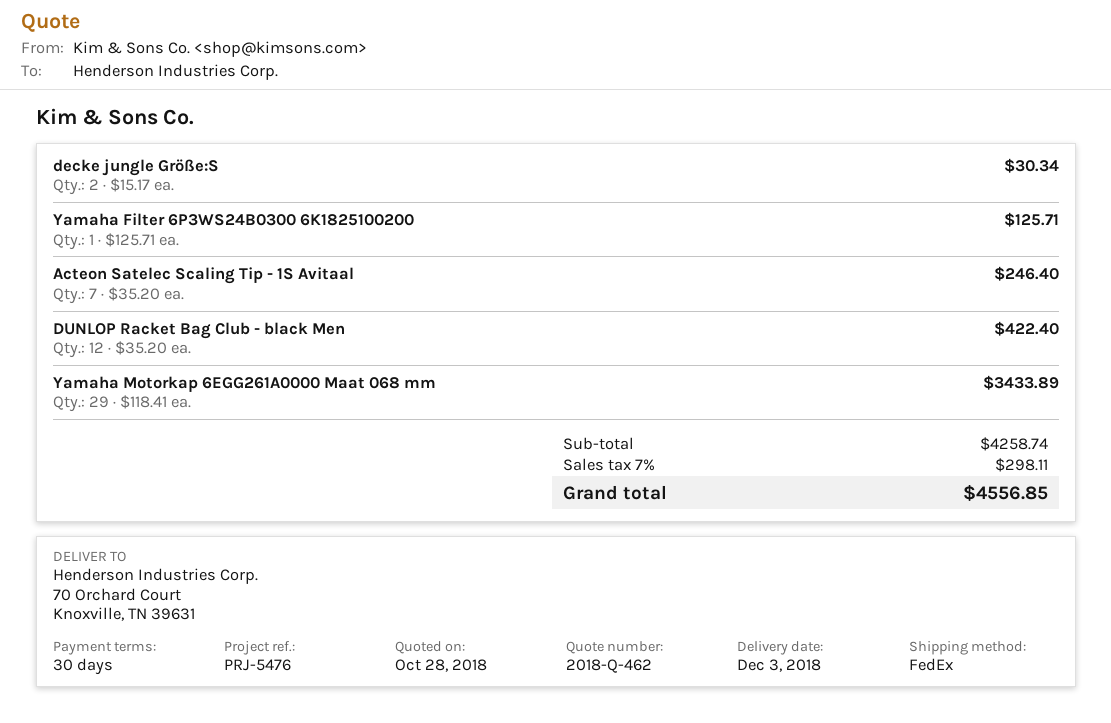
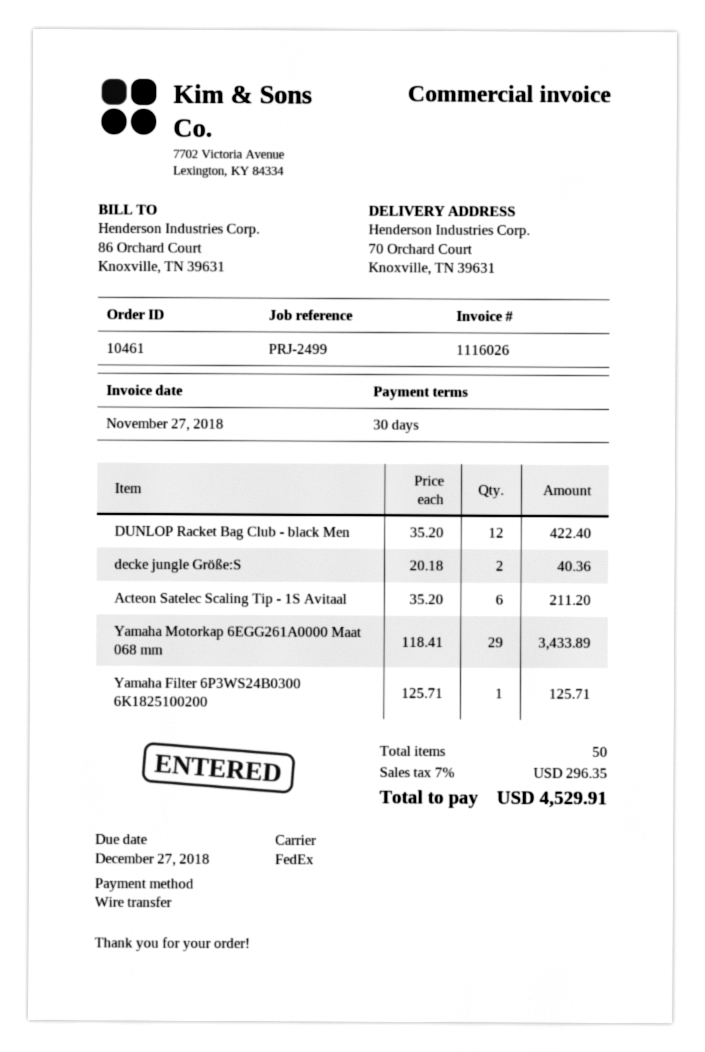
reference: PRJ-5476 -> PRJ-2499
decke jungle Größe:S: 2 x 15.17 = 30.34 -> 2 x 20.18 = 40.36
Acteon Satelec Scaling Tip - 1S Avitaal: 7 x 35.20 = 246.40 -> 6 x 35.20 = 211.20
tax: 7% = 298.11 -> 7% = 296.35
total: 4556.85 -> 4529.91

